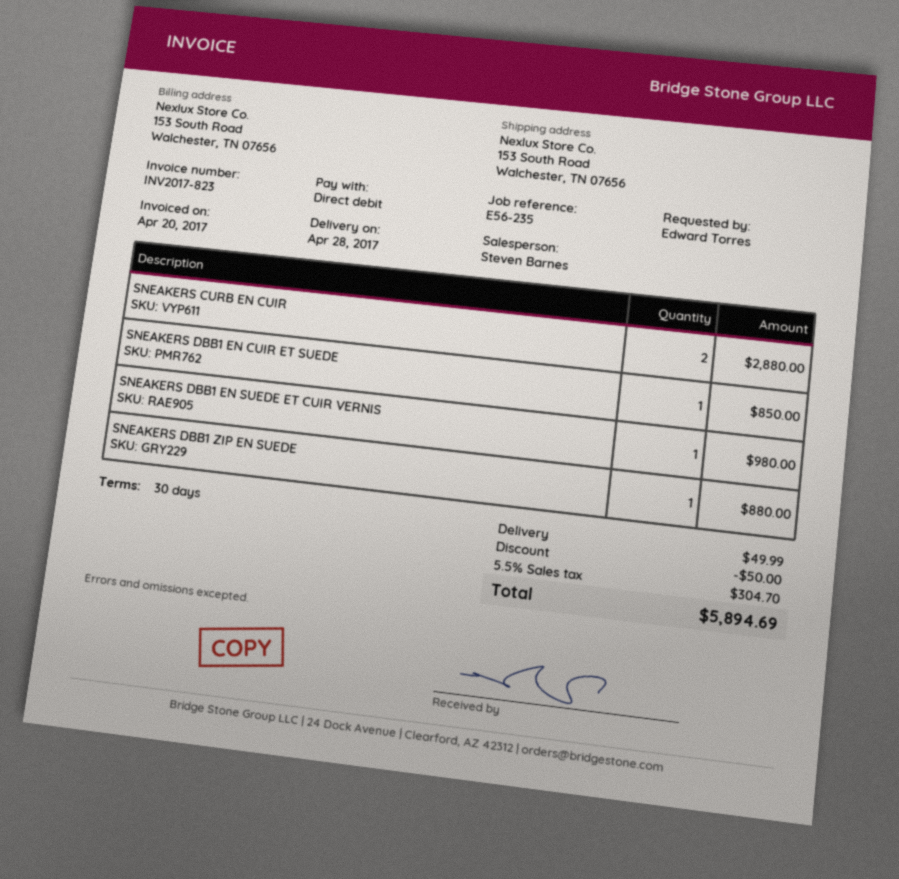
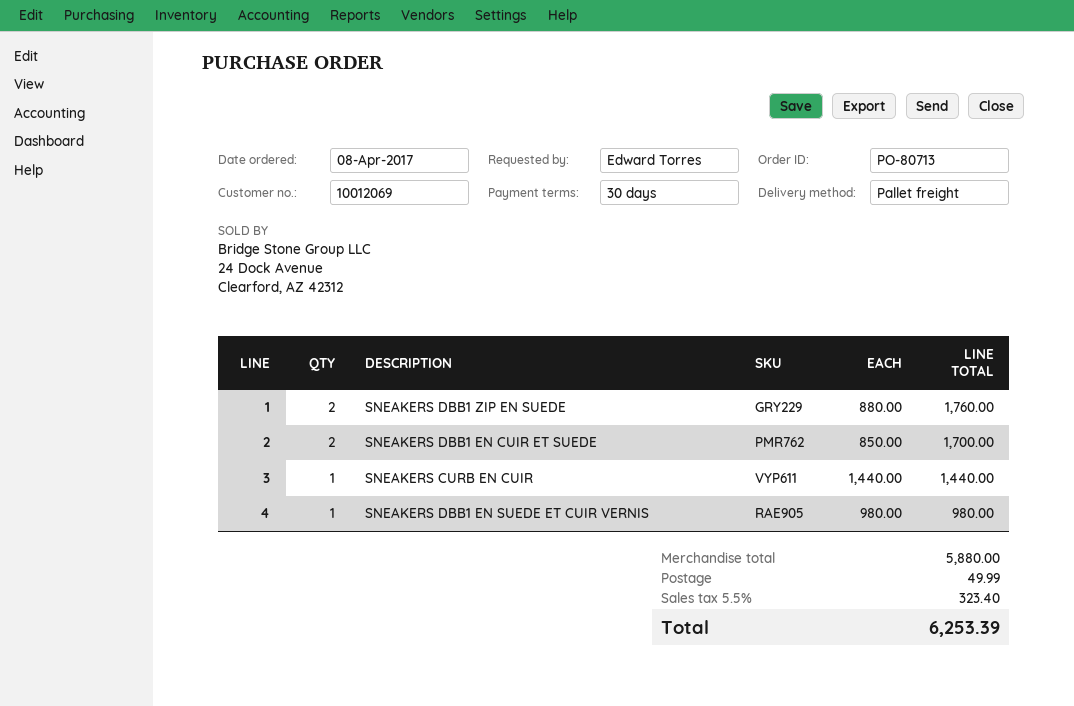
SNEAKERS CURB EN CUIR: 2 for 2880.00 -> 1 for 1440.00
SNEAKERS DBB1 EN CUIR ET SUEDE: 1 for 850.00 -> 2 for 1700.00
SNEAKERS DBB1 ZIP EN SUEDE: 1 for 880.00 -> 2 for 1760.00
discount: 50.00 -> none
tax: 5.5% = 304.70 -> 5.5% = 323.40
total: 5894.69 -> 6253.39

